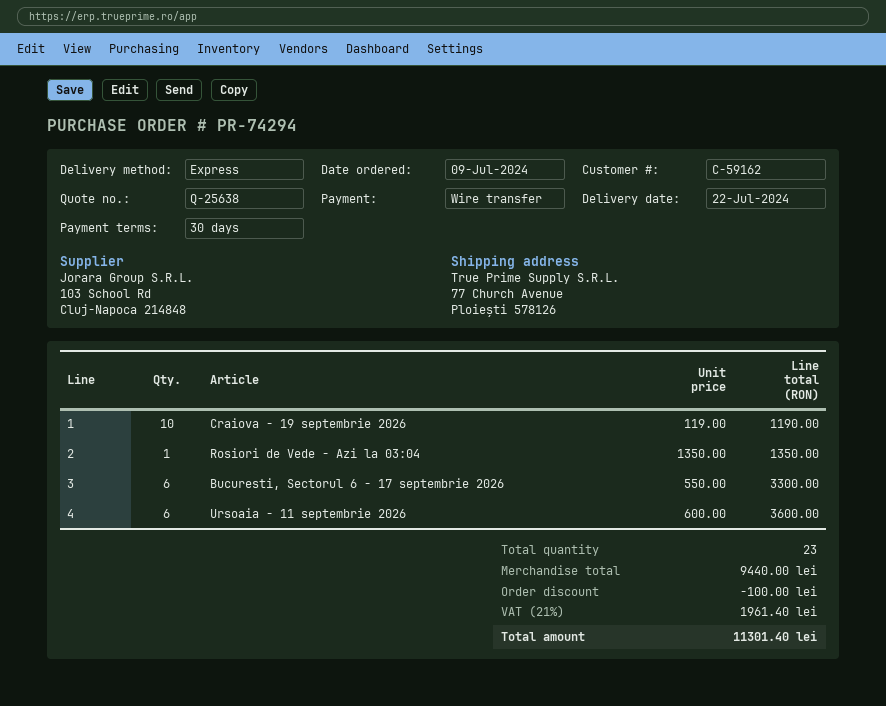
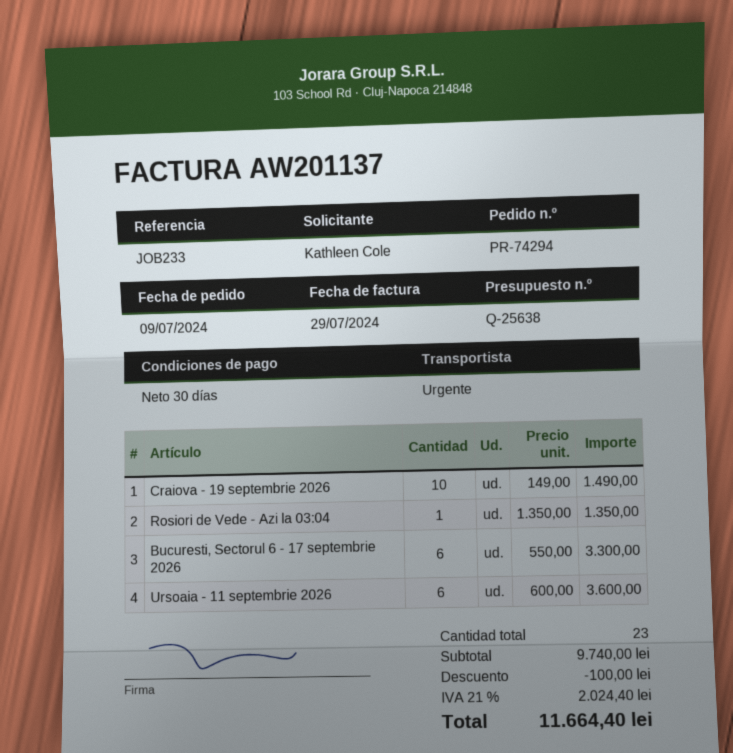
Craiova - 19 septembrie 2026: 10 x 119.00 = 1190.00 -> 10 x 149.00 = 1490.00
subtotal: 9440.00 -> 9740.00
tax: 21% = 1961.40 -> 21% = 2024.40
total: 11301.40 -> 11664.40

